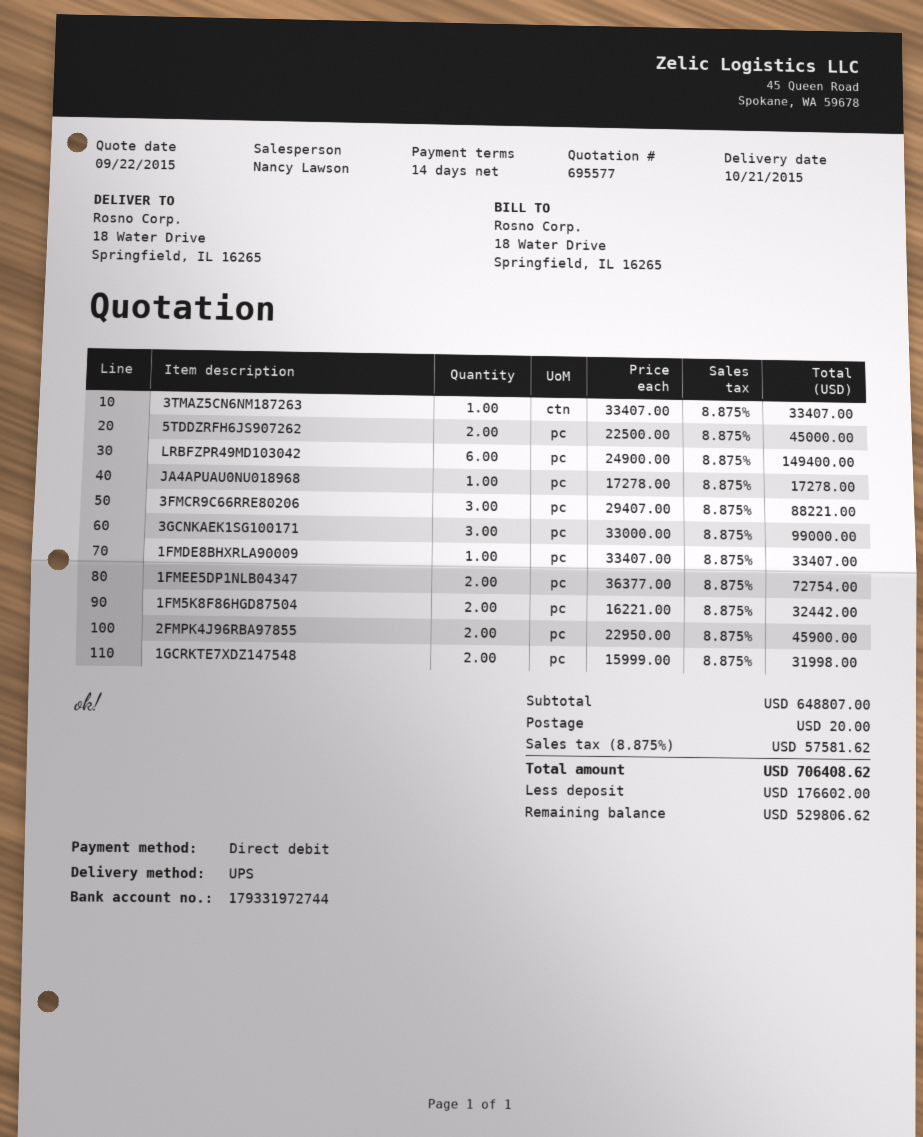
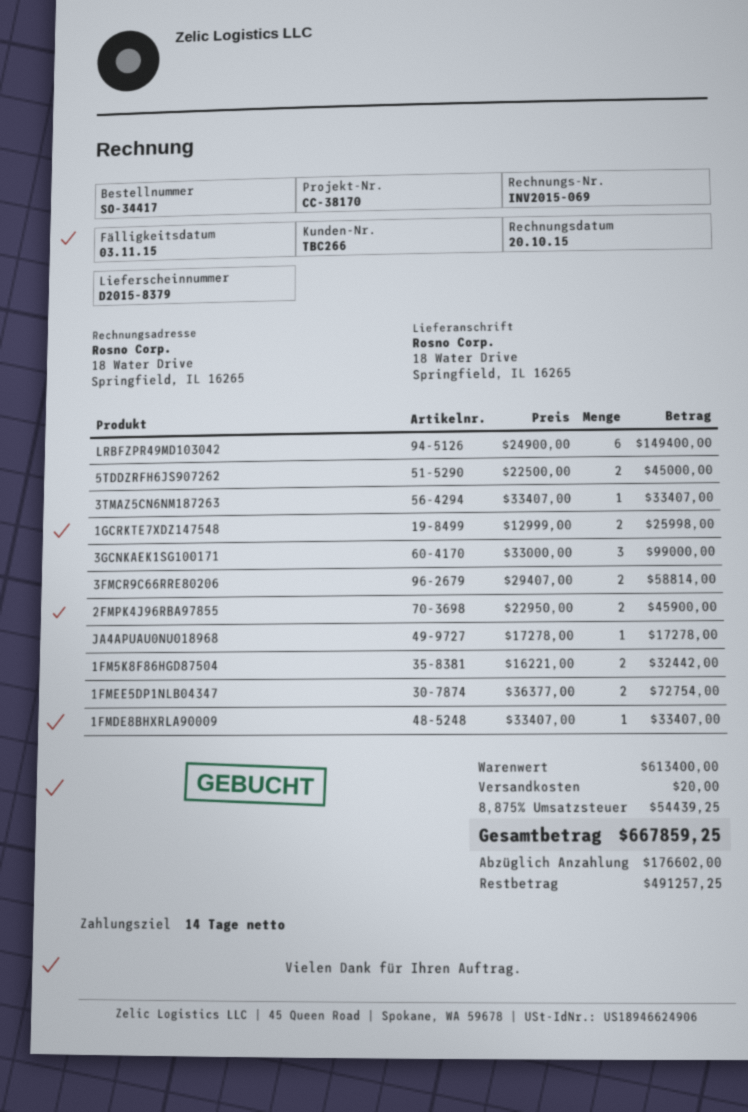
3FMCR9C66RRE80206: 3 x 29407.00 = 88221.00 -> 2 x 29407.00 = 58814.00
1GCRKTE7XDZ147548: 2 x 15999.00 = 31998.00 -> 2 x 12999.00 = 25998.00
subtotal: 648807.00 -> 613400.00
tax: 8.875% = 57581.62 -> 8.875% = 54439.25
total: 706408.62 -> 667859.25
balance: 529806.62 -> 491257.25

